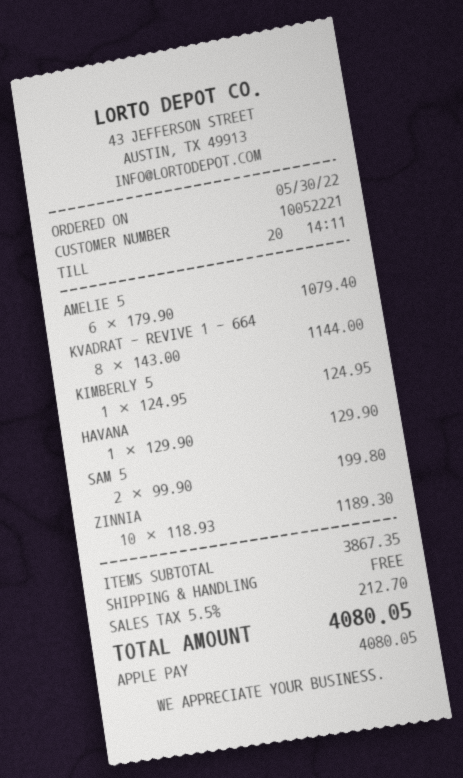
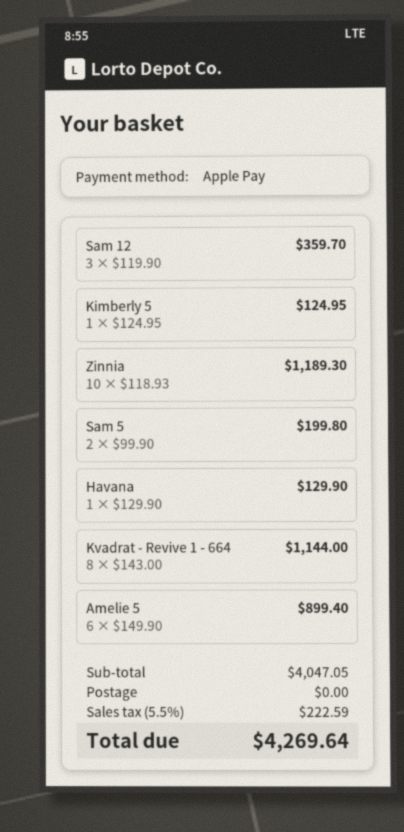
AMELIE 5: 6 x 179.90 = 1079.40 -> 6 x 149.90 = 899.40
Sam 12: none -> 3 x 119.90 = 359.70
subtotal: 3867.35 -> 4047.05
tax: 5.5% = 212.70 -> 5.5% = 222.59
total: 4080.05 -> 4269.64

